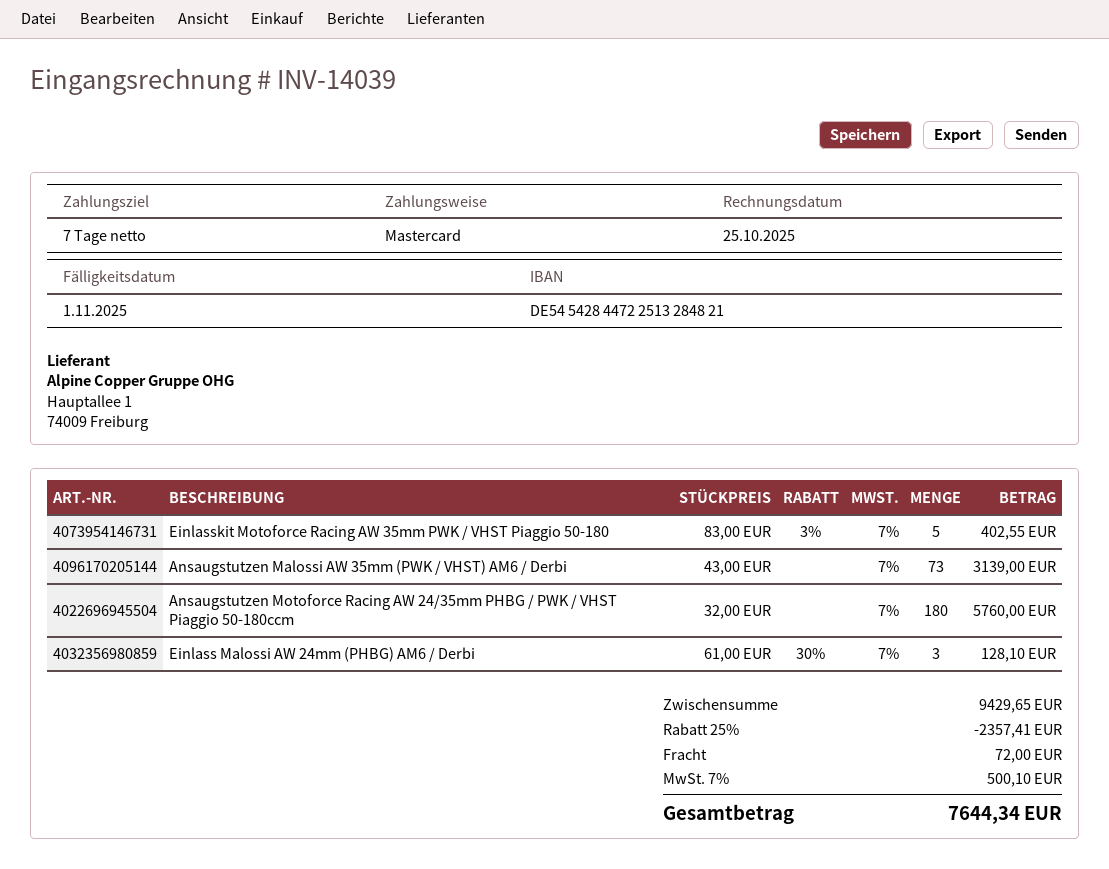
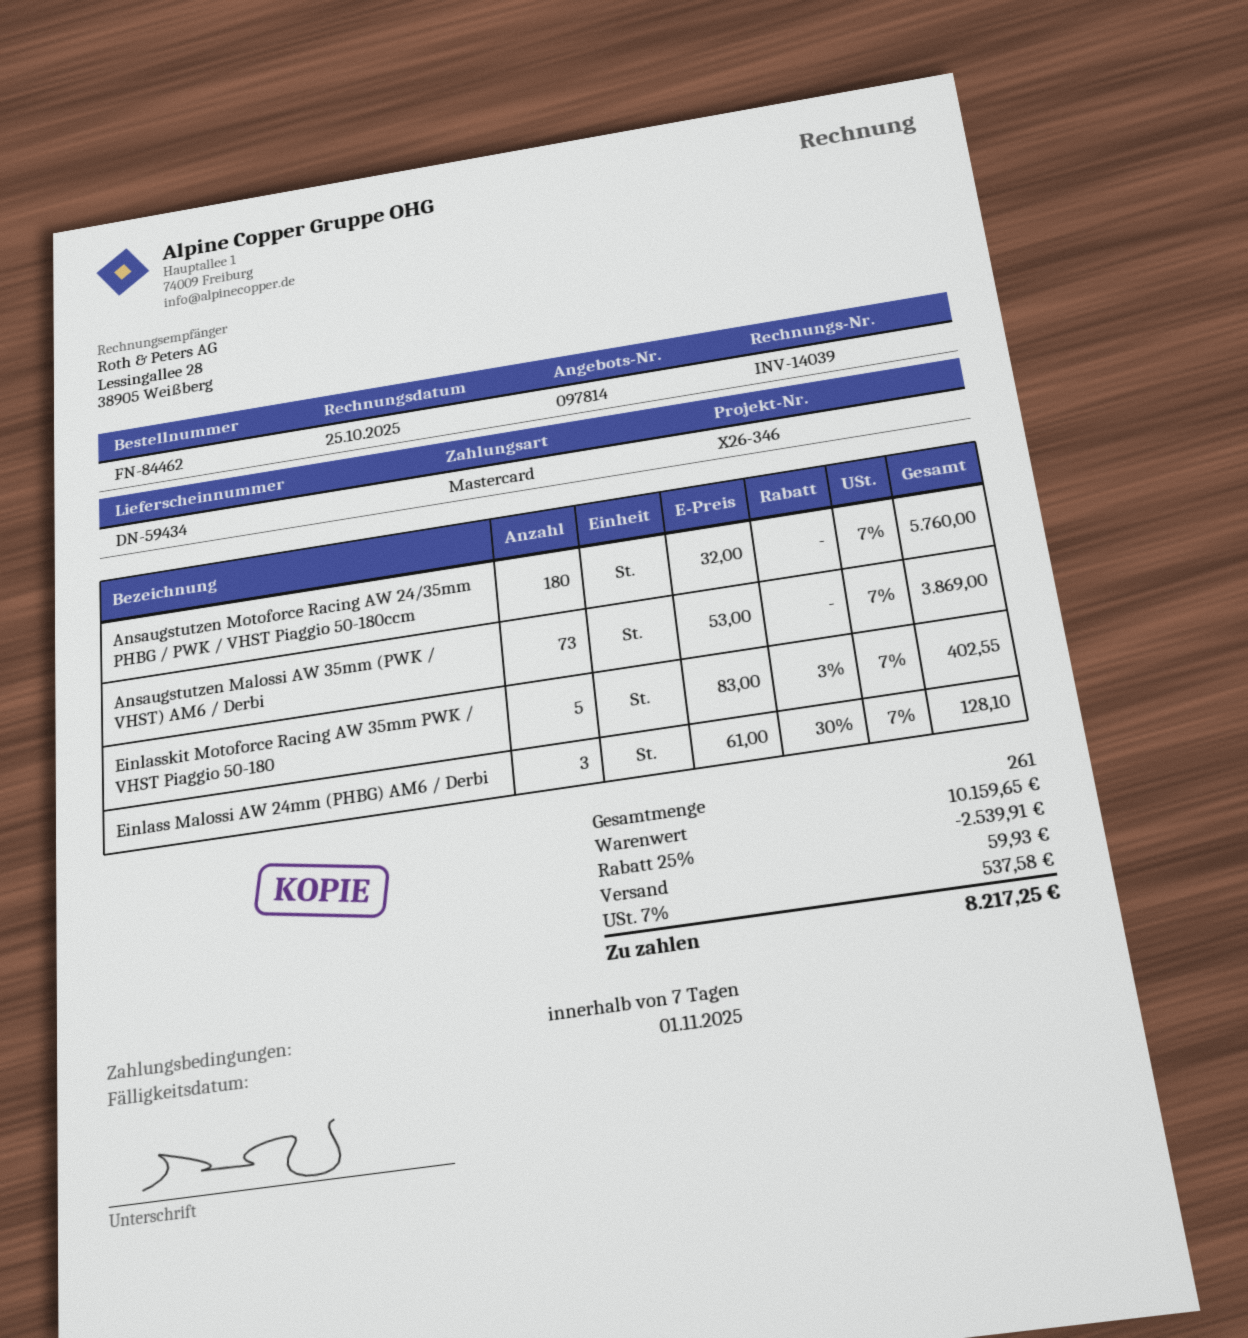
Ansaugstutzen Malossi AW 35mm (PWK / VHST) AM6 / Derbi: 73 x 43.00 = 3139.00 -> 73 x 53.00 = 3869.00
subtotal: 9429.65 -> 10159.65
discount: 25% = 2357.41 -> 25% = 2539.91
shipping: 72.00 -> 59.93
tax: 7% = 500.10 -> 7% = 537.58
total: 7644.34 -> 8217.25

